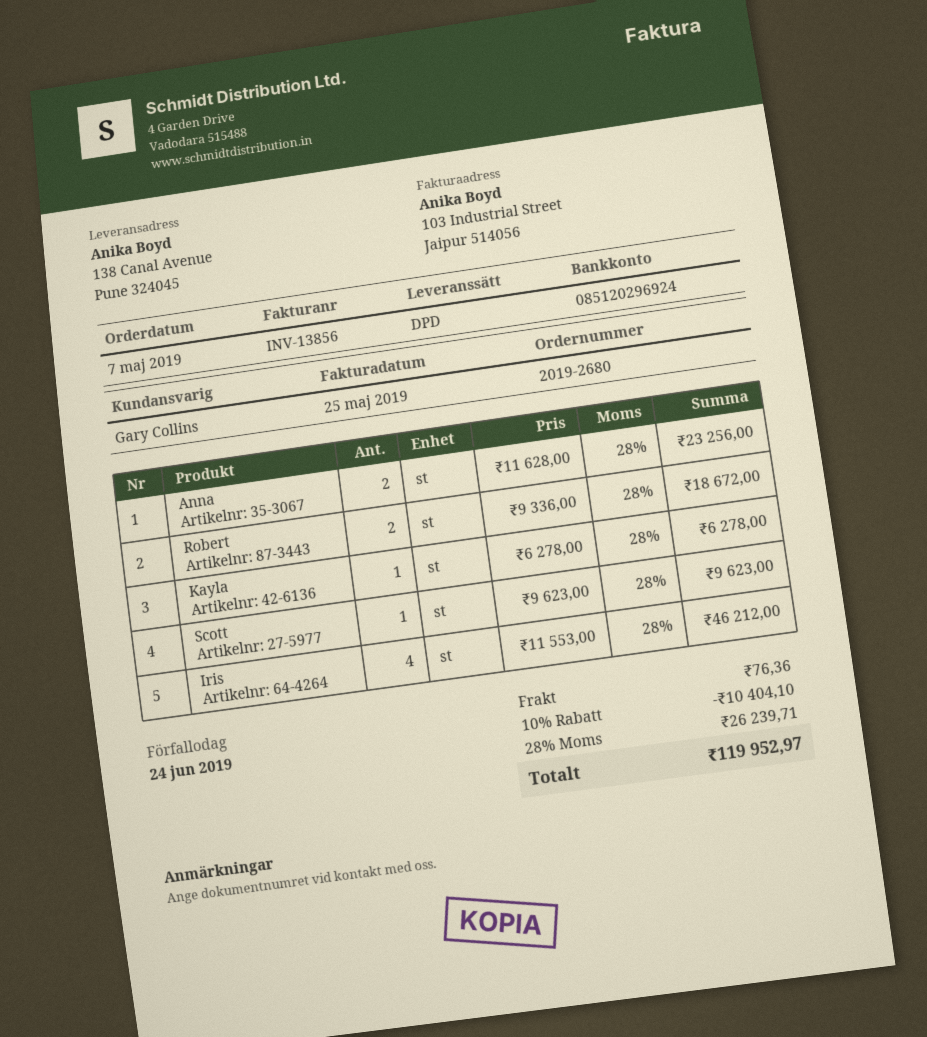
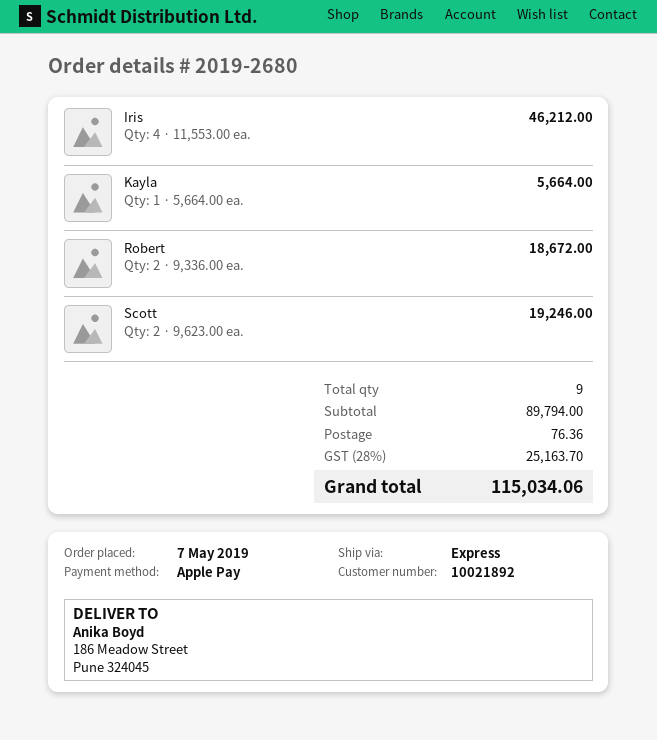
shipping method: DPD -> express
ship to: 138 Canal Avenue, Pune 324045 -> 186 Meadow Street, Pune 324045
Anna: 2 x 11628.00 = 23256.00 -> none
Kayla: 1 x 6278.00 = 6278.00 -> 1 x 5664.00 = 5664.00
Scott: 1 x 9623.00 = 9623.00 -> 2 x 9623.00 = 19246.00
discount: 10% = 10404.10 -> none
tax: 28% = 26239.71 -> 28% = 25163.70
total: 119952.97 -> 115034.06

